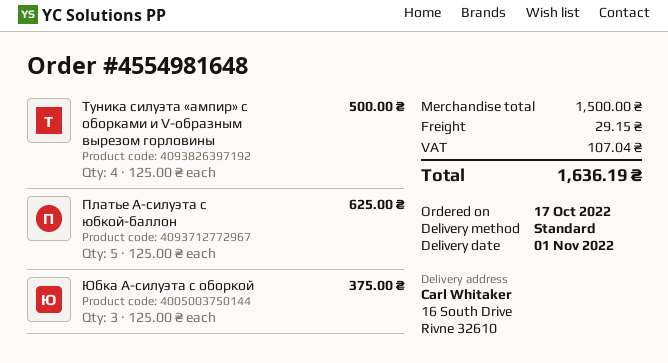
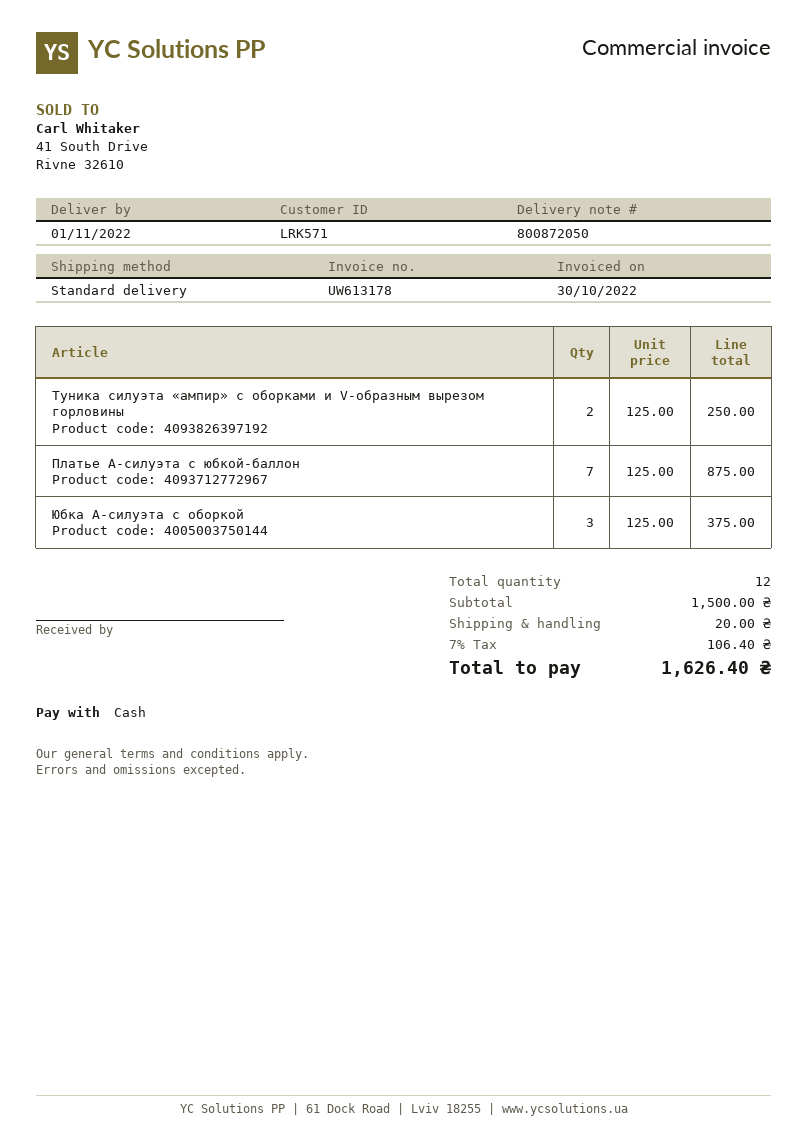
Туника силуэта «ампир» с оборками и V-образным вырезом горловины: 4 x 125.00 = 500.00 -> 2 x 125.00 = 250.00
Платье А-силуэта с юбкой-баллон: 5 x 125.00 = 625.00 -> 7 x 125.00 = 875.00
shipping: 29.15 -> 20.00
tax: 107.04 -> 106.40
total: 1636.19 -> 1626.40

